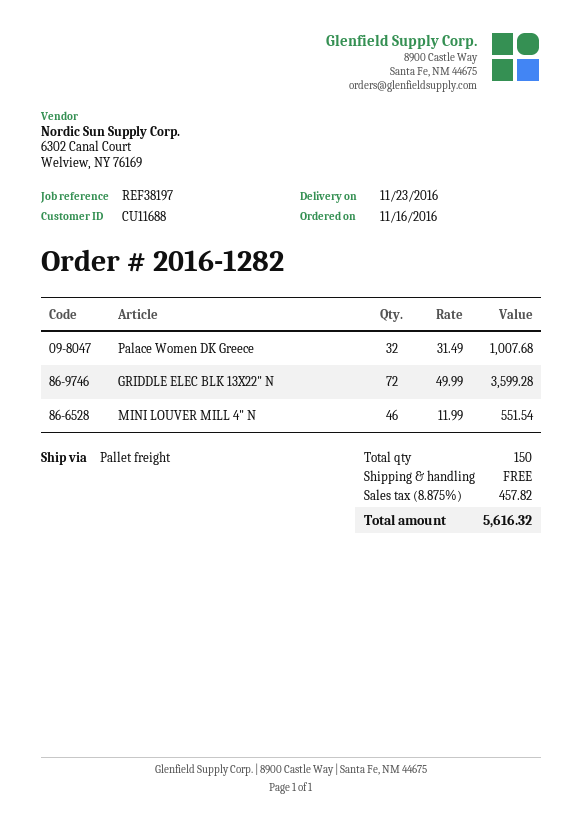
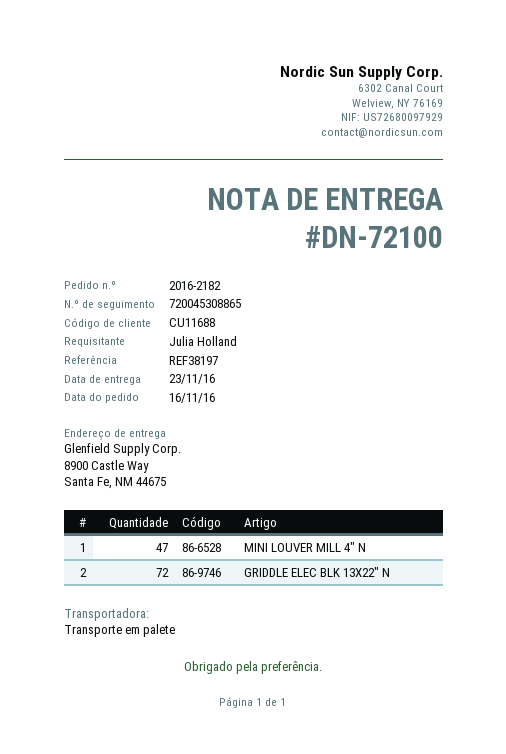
order number: 2016-1282 -> 2016-2182
Palace Women DK Greece: 32 -> none
MINI LOUVER MILL 4" N: 46 -> 47

